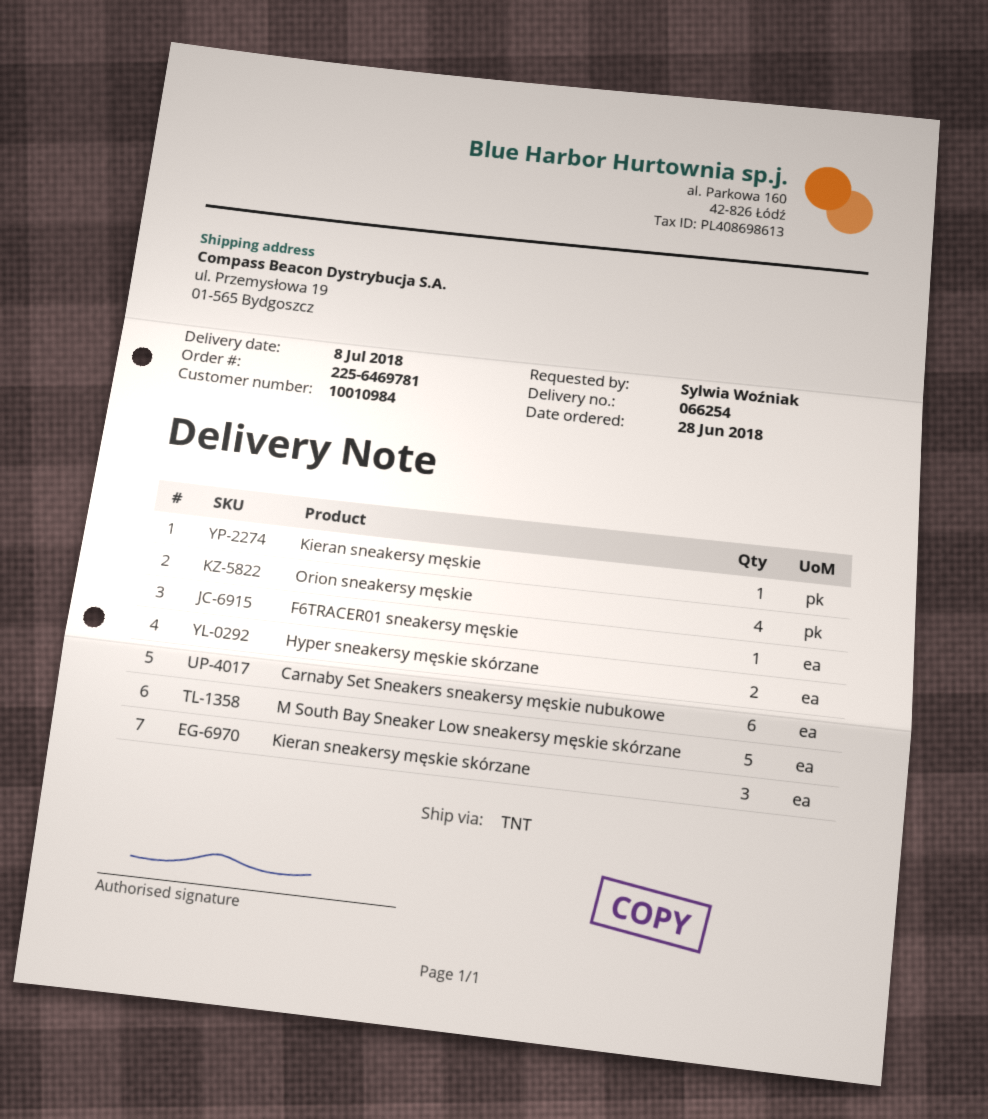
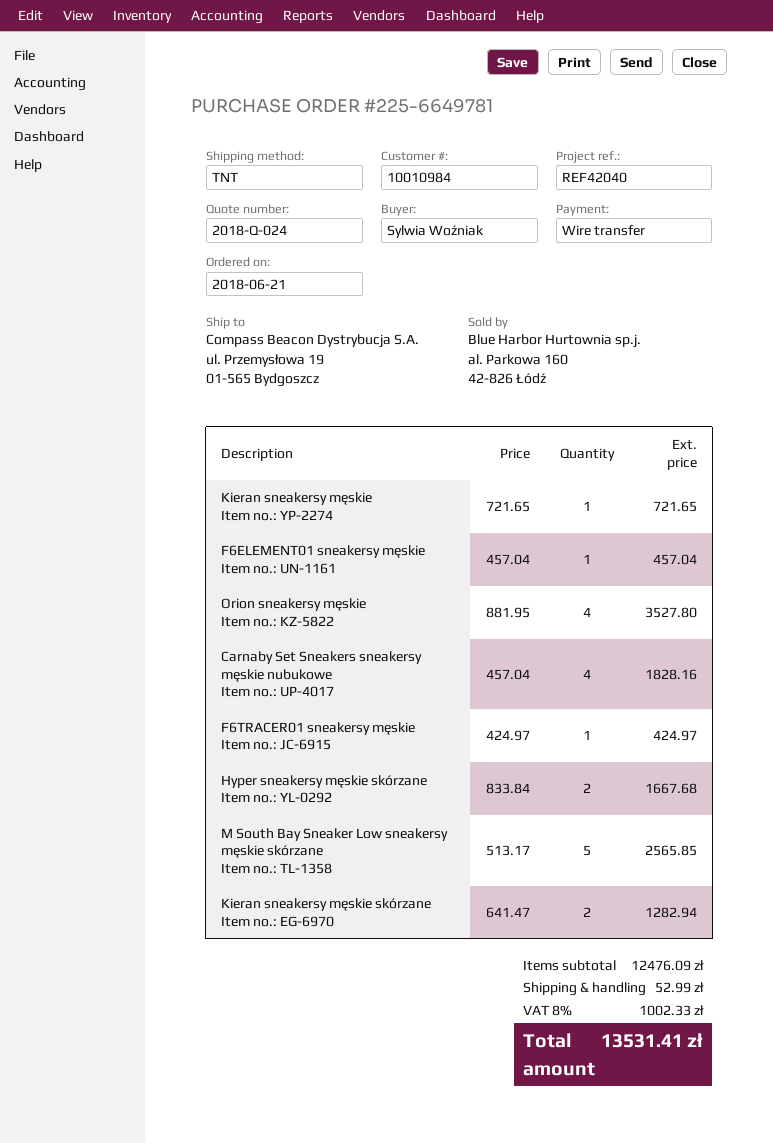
order number: 225-6469781 -> 225-6649781
order date: 2018-06-28 -> 2018-06-21
Carnaby Set Sneakers sneakersy męskie nubukowe: 6 -> 4
Kieran sneakersy męskie skórzane: 3 -> 2
F6ELEMENT01 sneakersy męskie: none -> 1

